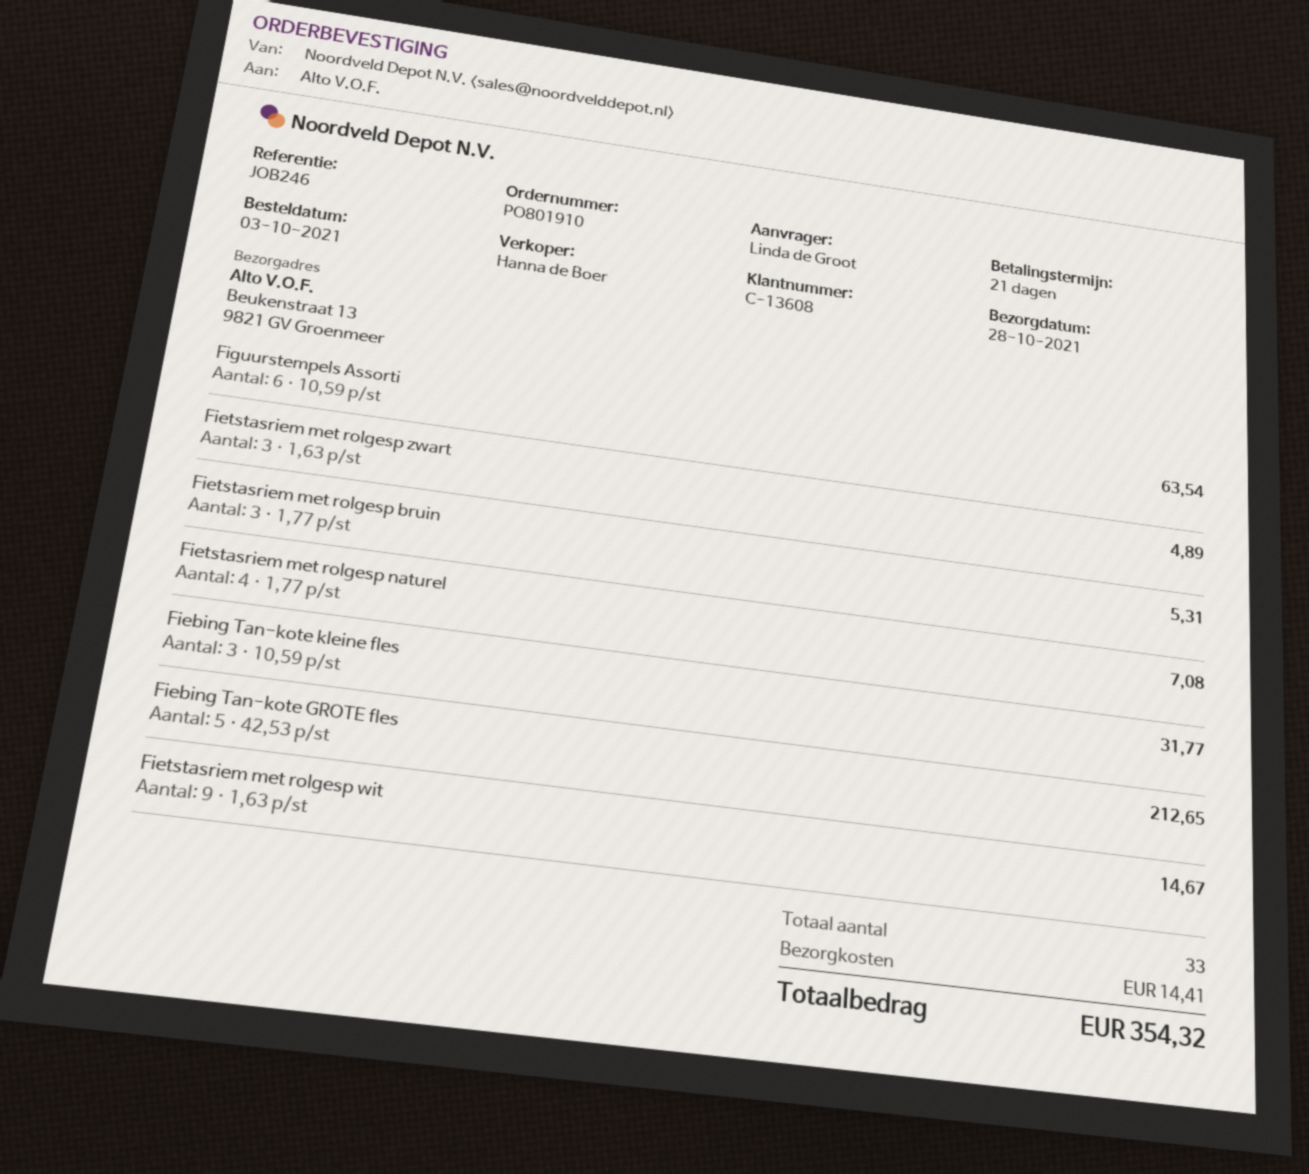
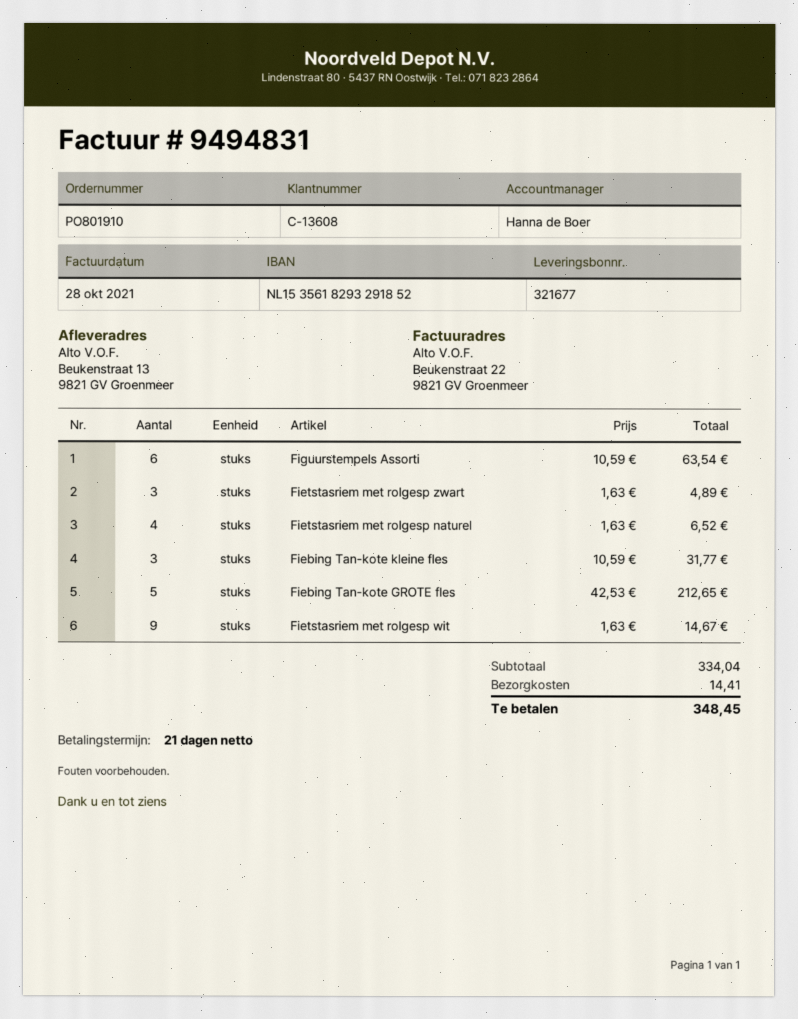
Fietstasriem met rolgesp bruin: 3 x 1.77 = 5.31 -> none
Fietstasriem met rolgesp naturel: 4 x 1.77 = 7.08 -> 4 x 1.63 = 6.52
total: 354.32 -> 348.45

